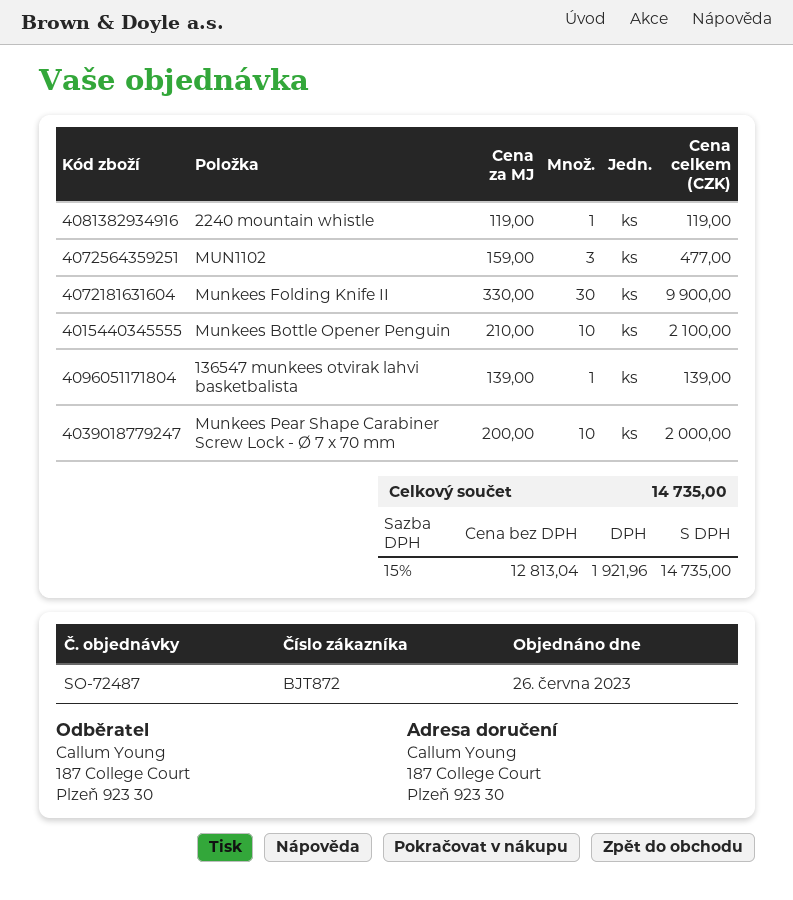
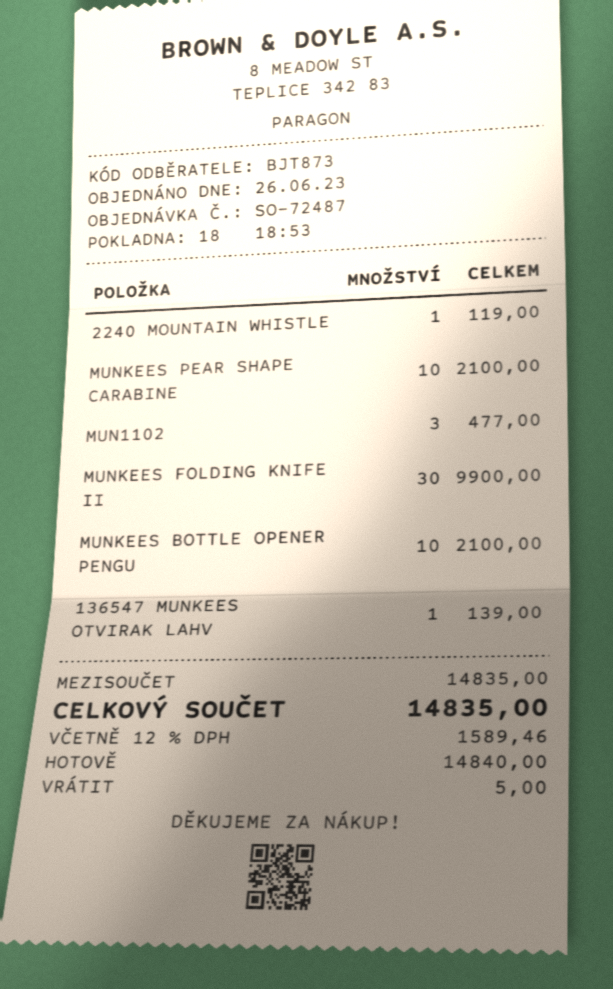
customer number: BJT872 -> BJT873
Munkees Pear Shape Carabiner Screw Lock - Ø 7 x 70 mm: 10 for 2000.00 -> 10 for 2100.00
tax: 15% = 1921.96 -> 12% = 1589.46
total: 14735.00 -> 14835.00

